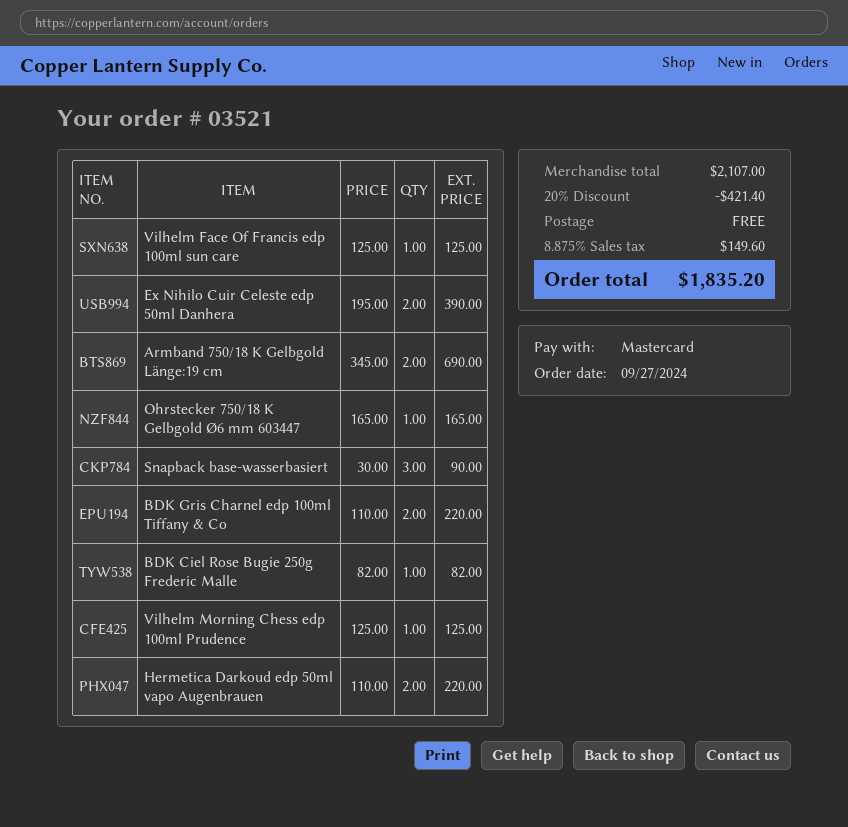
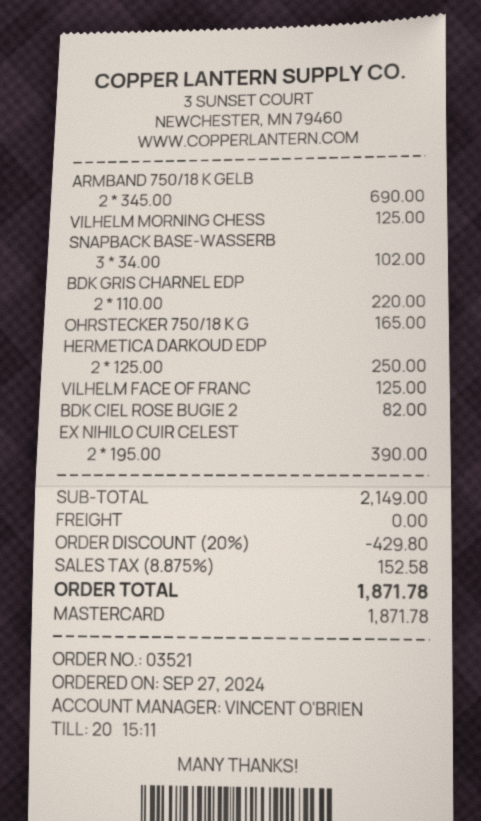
Snapback base-wasserbasiert: 3 x 30.00 = 90.00 -> 3 x 34.00 = 102.00
Hermetica Darkoud edp 50ml vapo Augenbrauen: 2 x 110.00 = 220.00 -> 2 x 125.00 = 250.00
subtotal: 2107.00 -> 2149.00
discount: 20% = 421.40 -> 20% = 429.80
tax: 8.875% = 149.60 -> 8.875% = 152.58
total: 1835.20 -> 1871.78

